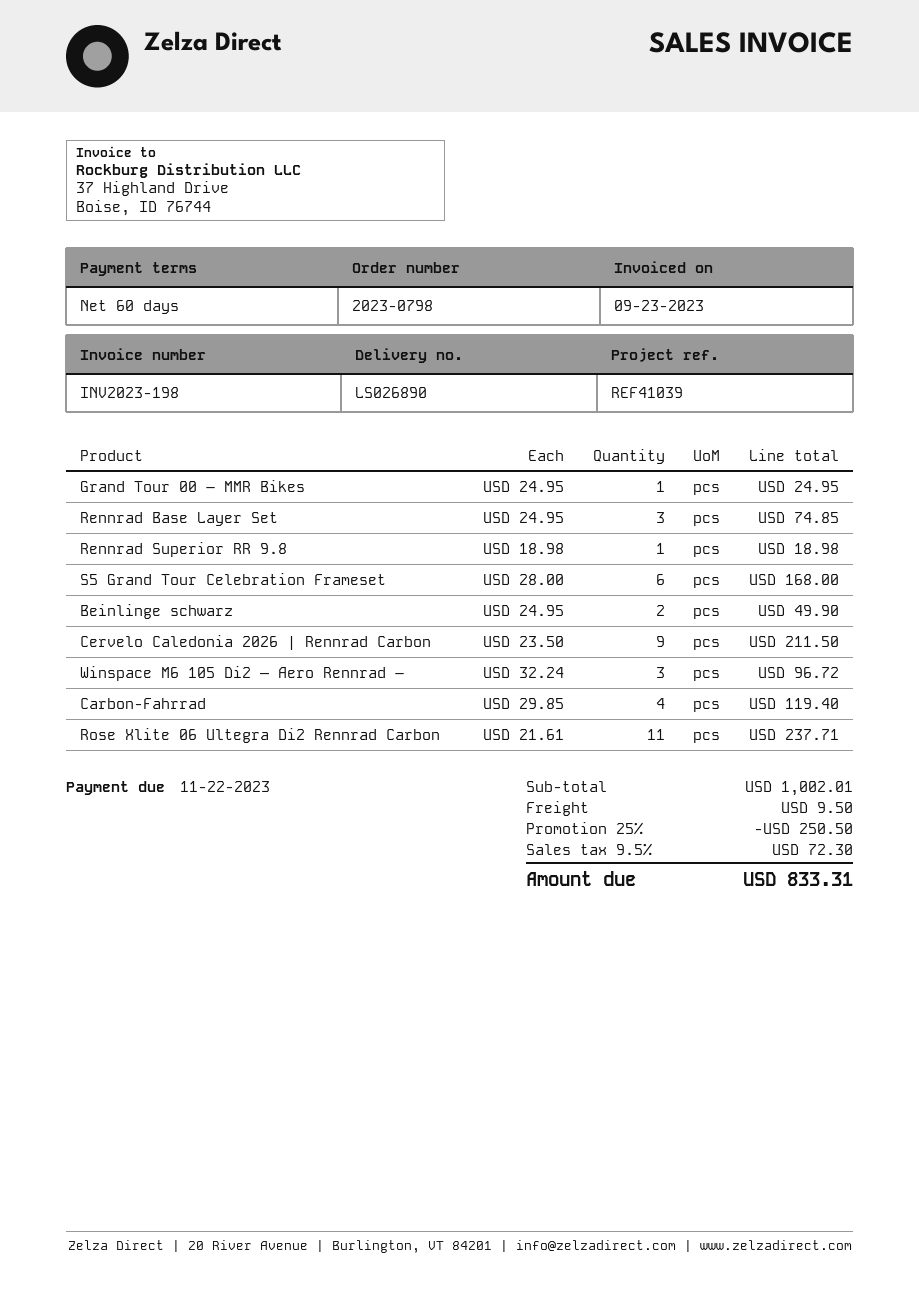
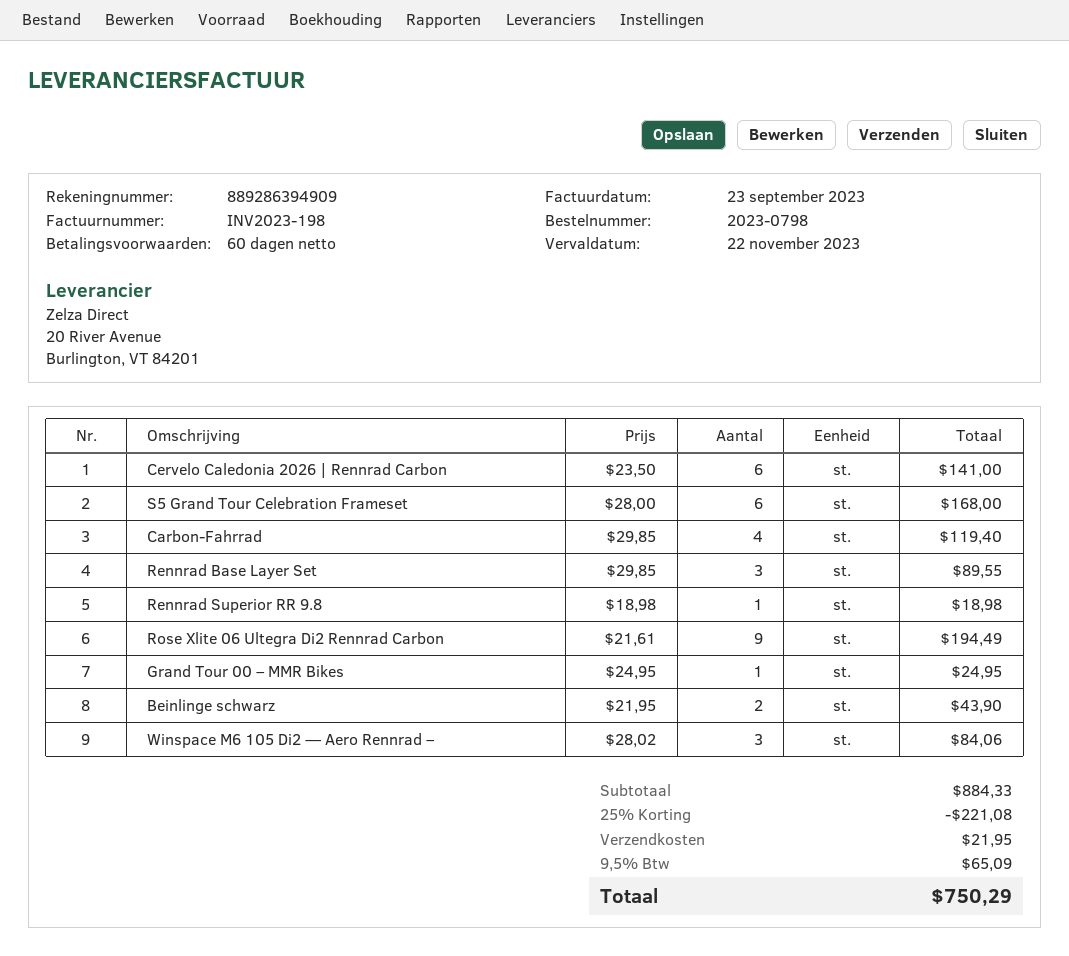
Rennrad Base Layer Set: 3 x 24.95 = 74.85 -> 3 x 29.85 = 89.55
Beinlinge schwarz: 2 x 24.95 = 49.90 -> 2 x 21.95 = 43.90
Cervelo Caledonia 2026 | Rennrad Carbon: 9 x 23.50 = 211.50 -> 6 x 23.50 = 141.00
Winspace M6 105 Di2 — Aero Rennrad –: 3 x 32.24 = 96.72 -> 3 x 28.02 = 84.06
Rose Xlite 06 Ultegra Di2 Rennrad Carbon: 11 x 21.61 = 237.71 -> 9 x 21.61 = 194.49
subtotal: 1002.01 -> 884.33
discount: 25% = 250.50 -> 25% = 221.08
shipping: 9.50 -> 21.95
tax: 9.5% = 72.30 -> 9.5% = 65.09
total: 833.31 -> 750.29

